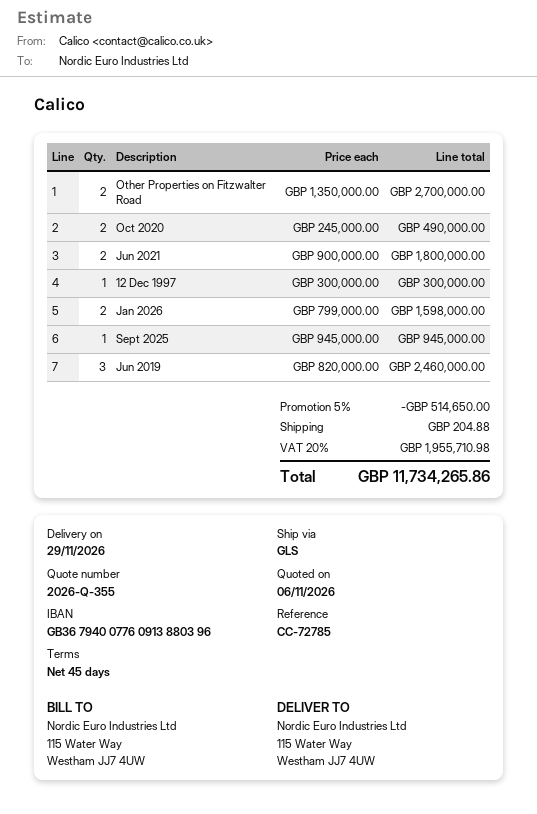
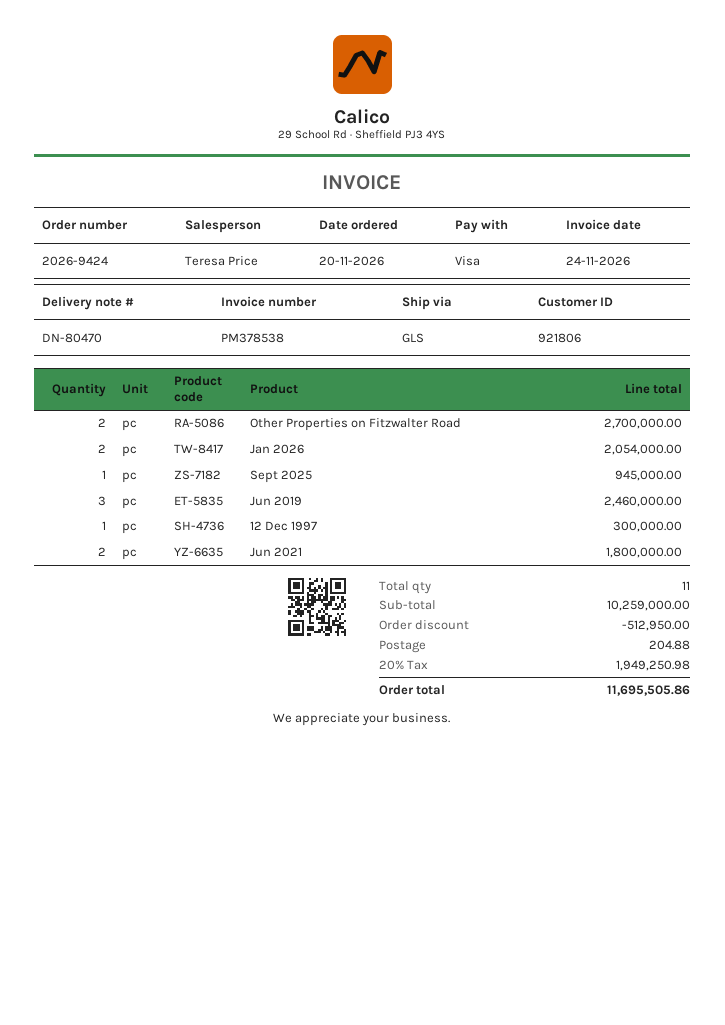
Oct 2020: 2 for 490000.00 -> none
Jan 2026: 2 for 1598000.00 -> 2 for 2054000.00
discount: 514650.00 -> 512950.00
tax: 20% = 1955710.98 -> 20% = 1949250.98
total: 11734265.86 -> 11695505.86

